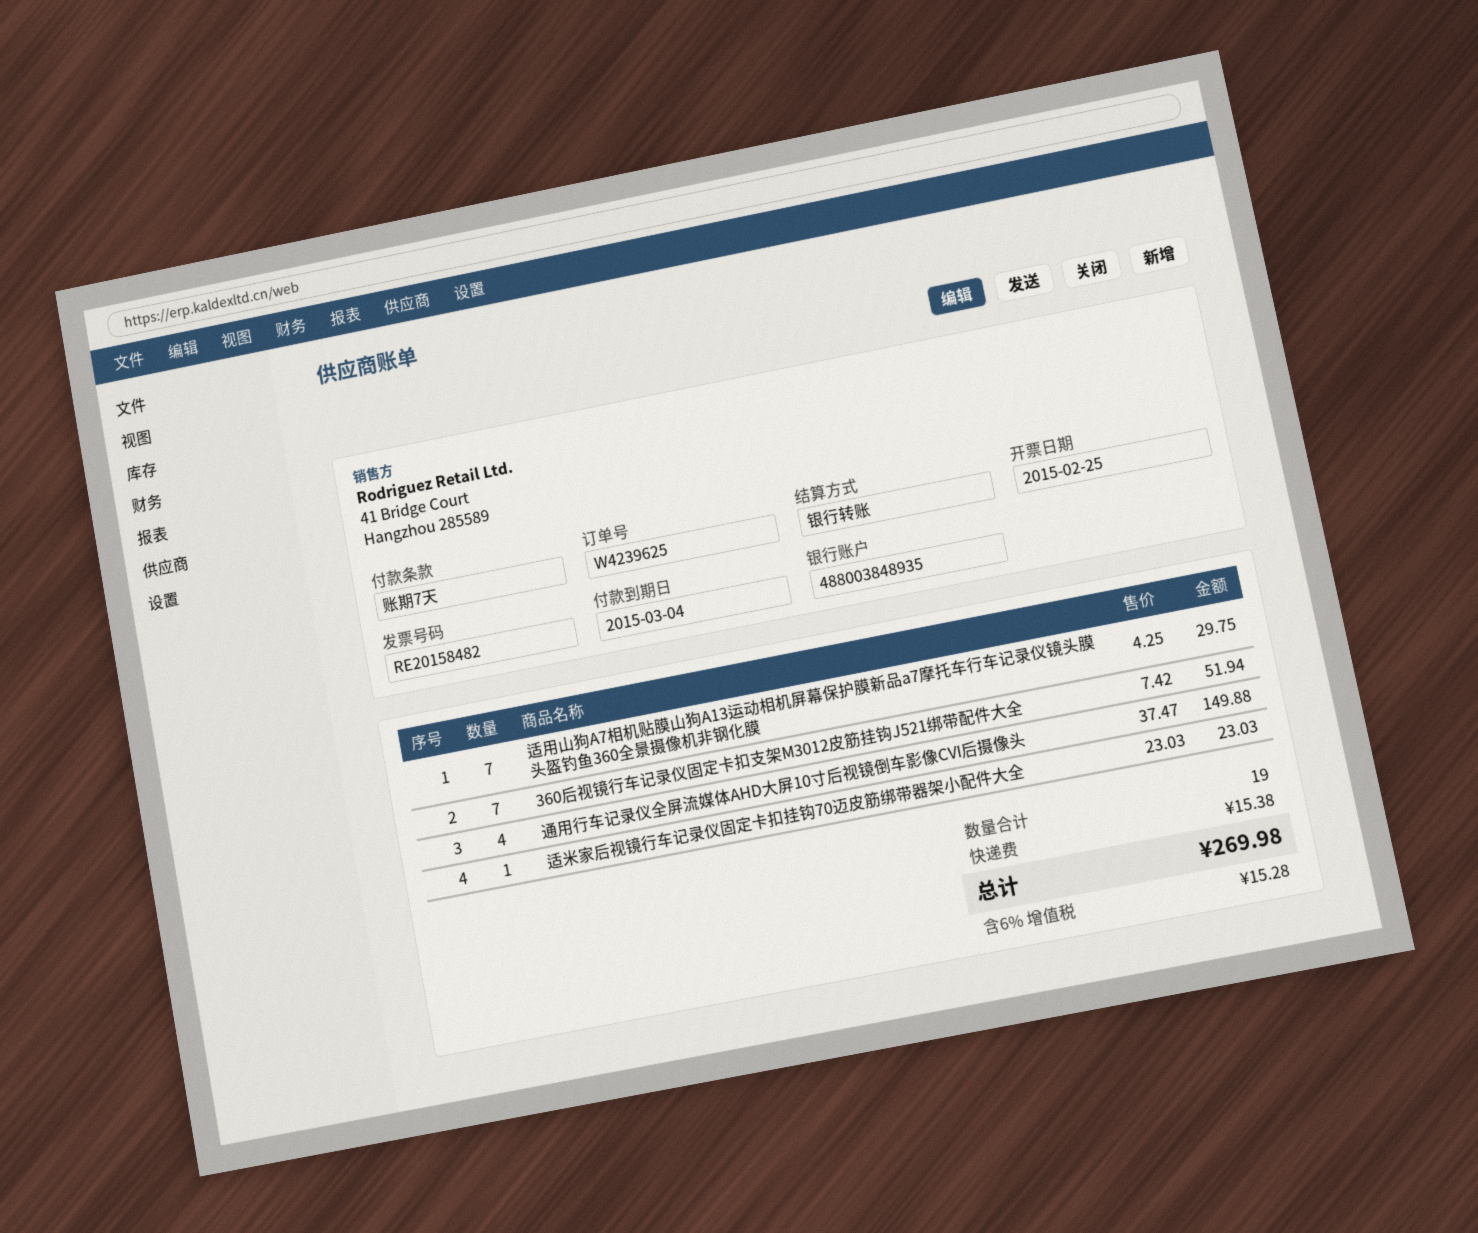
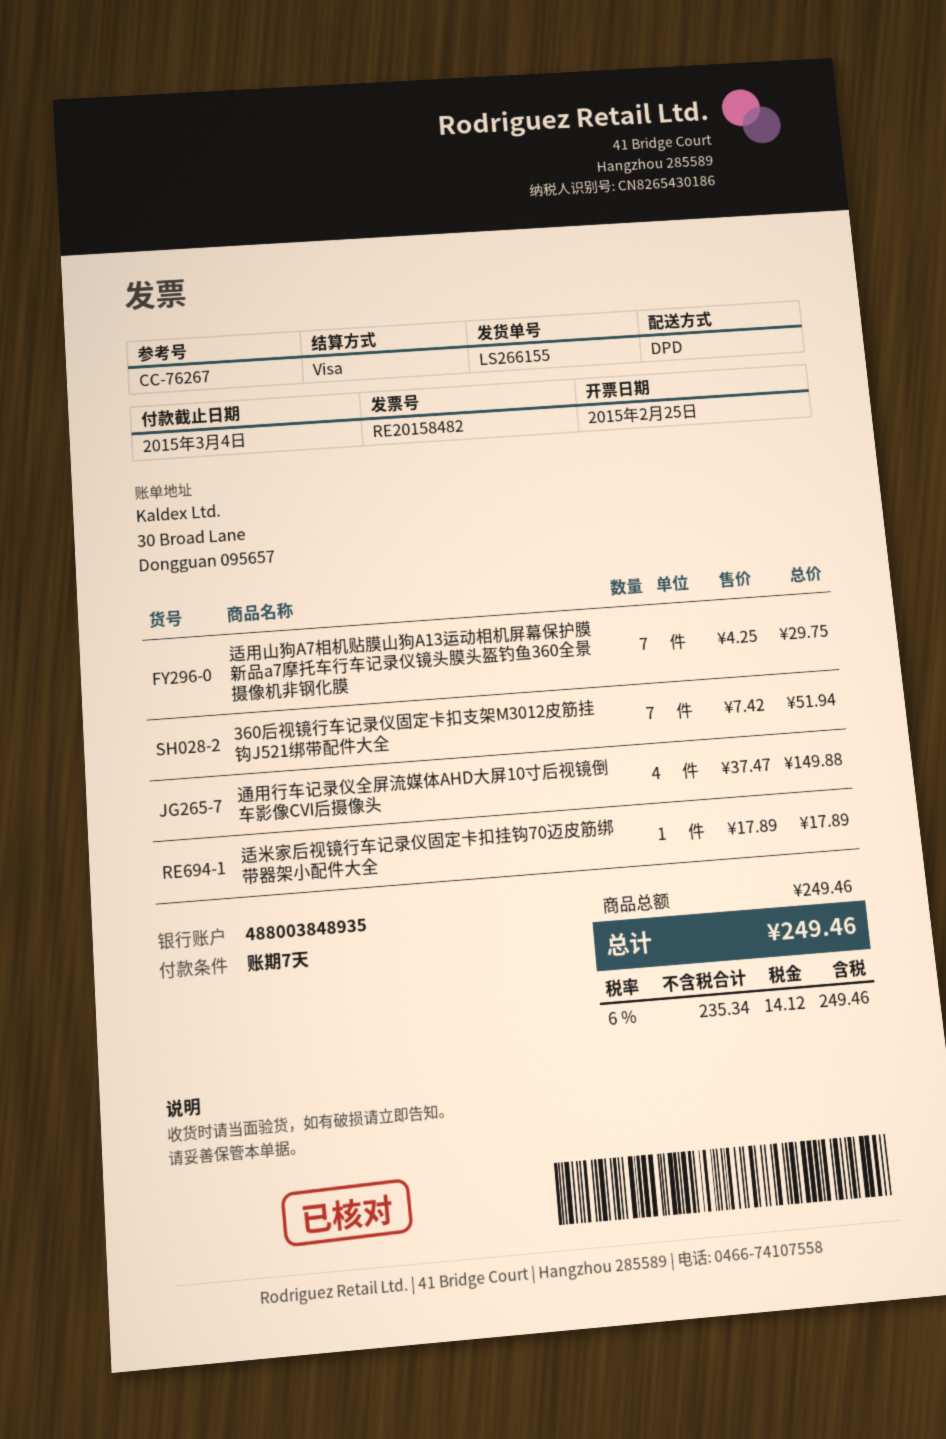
payment method: bank transfer -> Visa
适米家后视镜行车记录仪固定卡扣挂钩70迈皮筋绑带器架小配件大全: 1 x 23.03 = 23.03 -> 1 x 17.89 = 17.89
shipping: 15.38 -> none
tax: 6% = 15.28 -> 6% = 14.12
total: 269.98 -> 249.46

